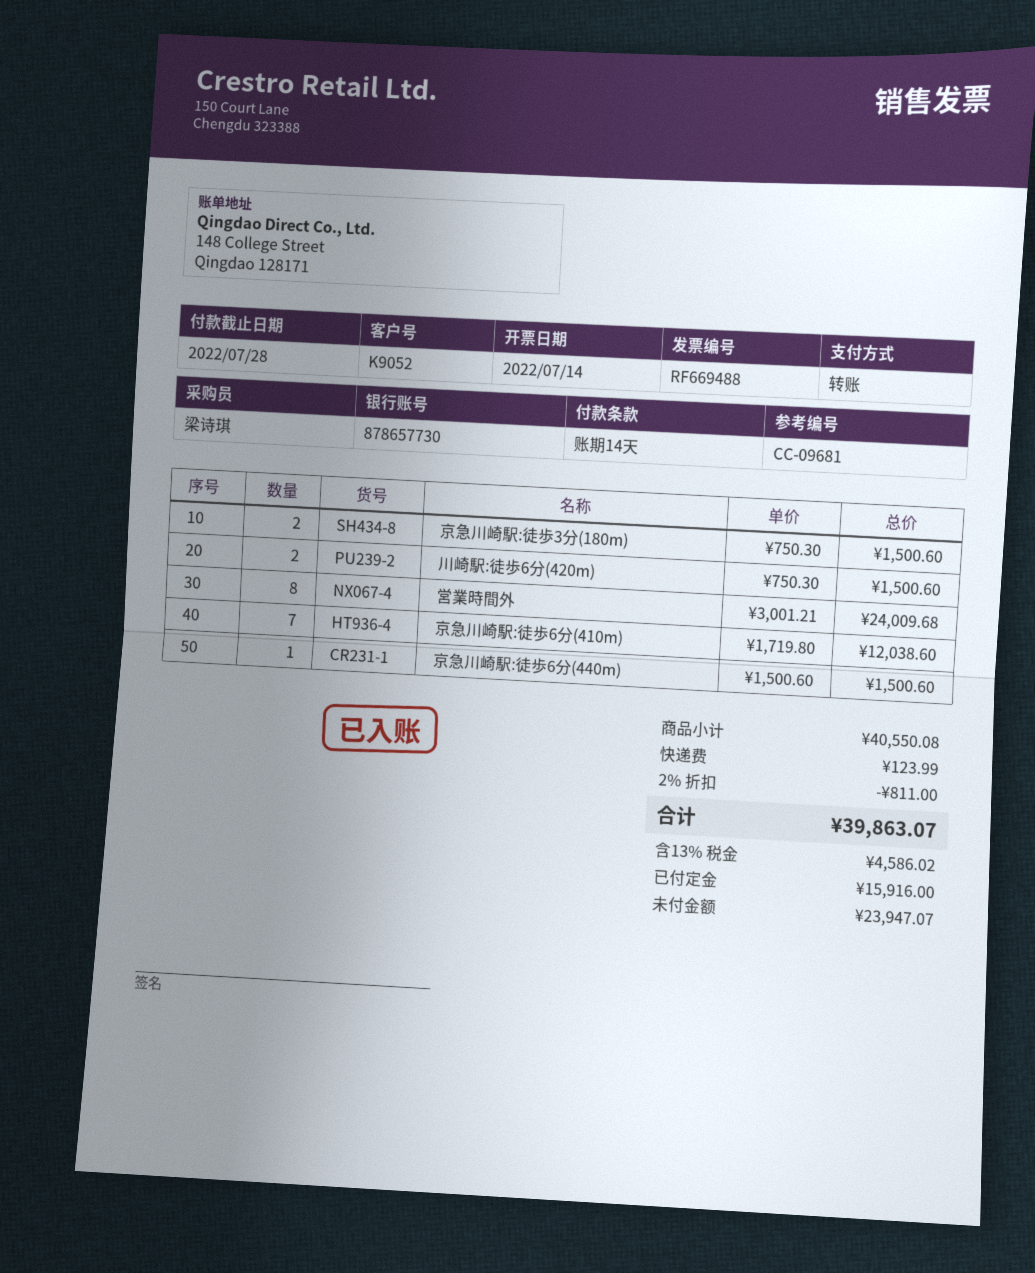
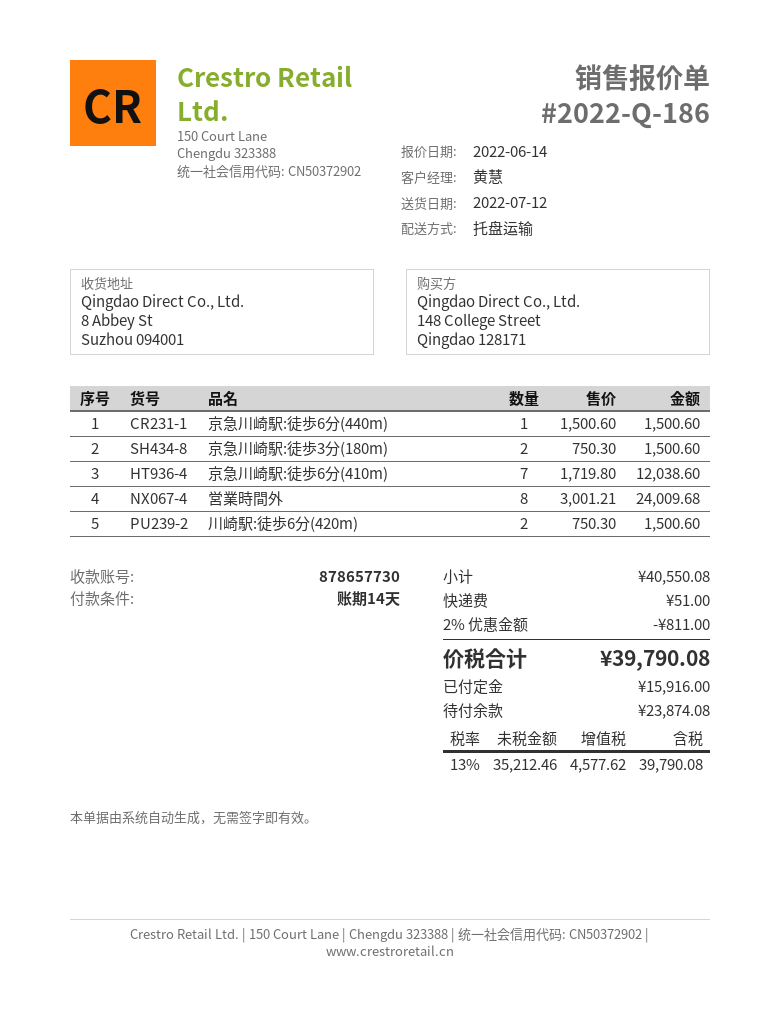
shipping: 123.99 -> 51.00
tax: 13% = 4586.02 -> 13% = 4577.62
total: 39863.07 -> 39790.08
balance: 23947.07 -> 23874.08

